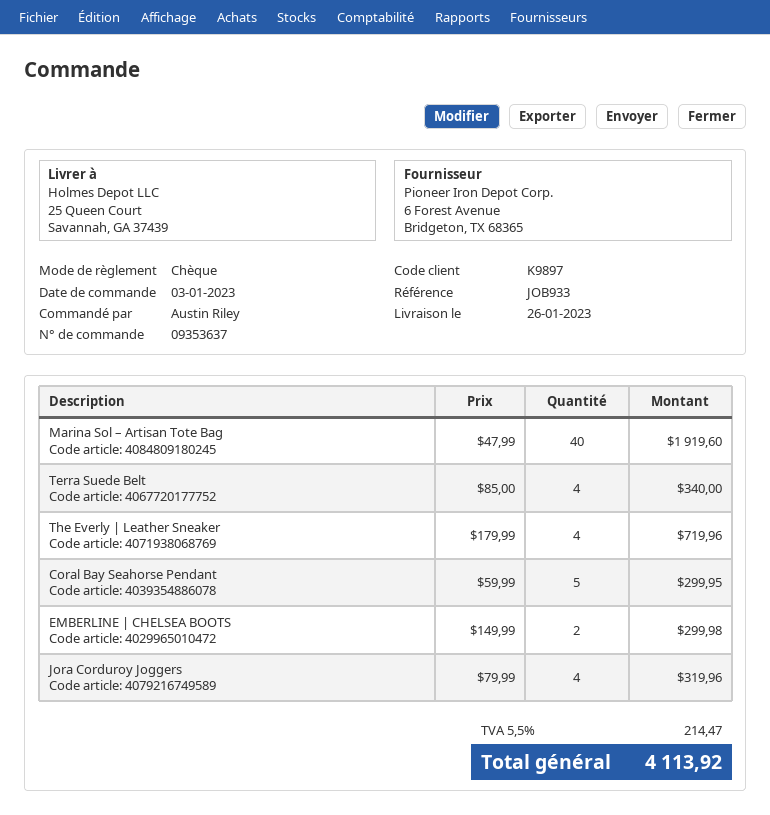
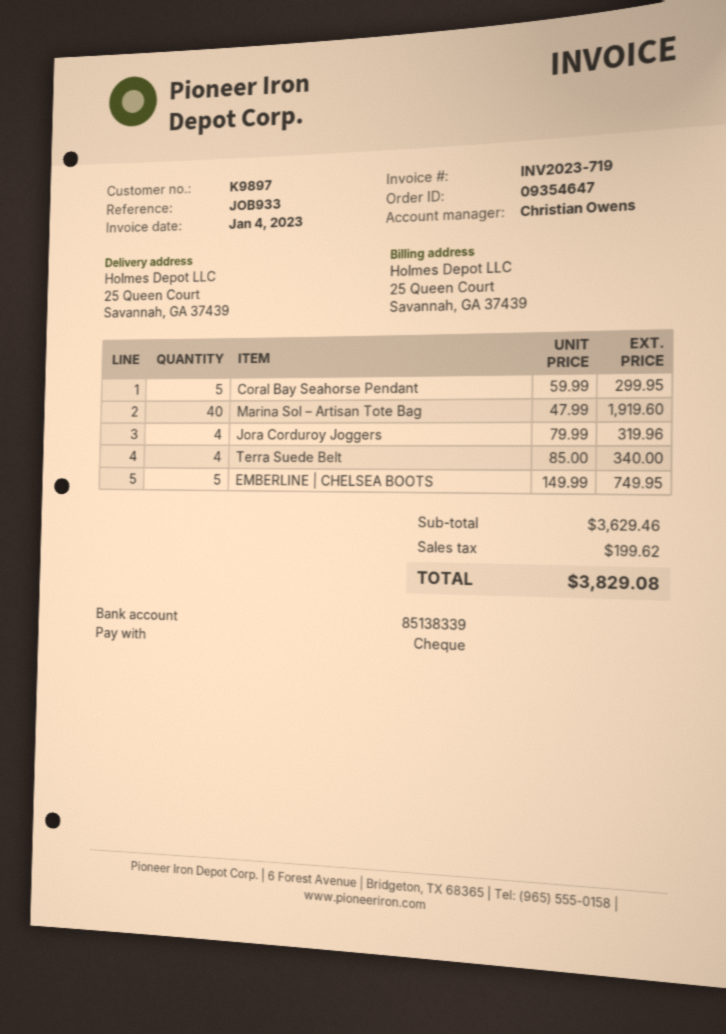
order number: 09353637 -> 09354647
The Everly | Leather Sneaker: 4 x 179.99 = 719.96 -> none
EMBERLINE | CHELSEA BOOTS: 2 x 149.99 = 299.98 -> 5 x 149.99 = 749.95
tax: 214.47 -> 199.62
total: 4113.92 -> 3829.08

